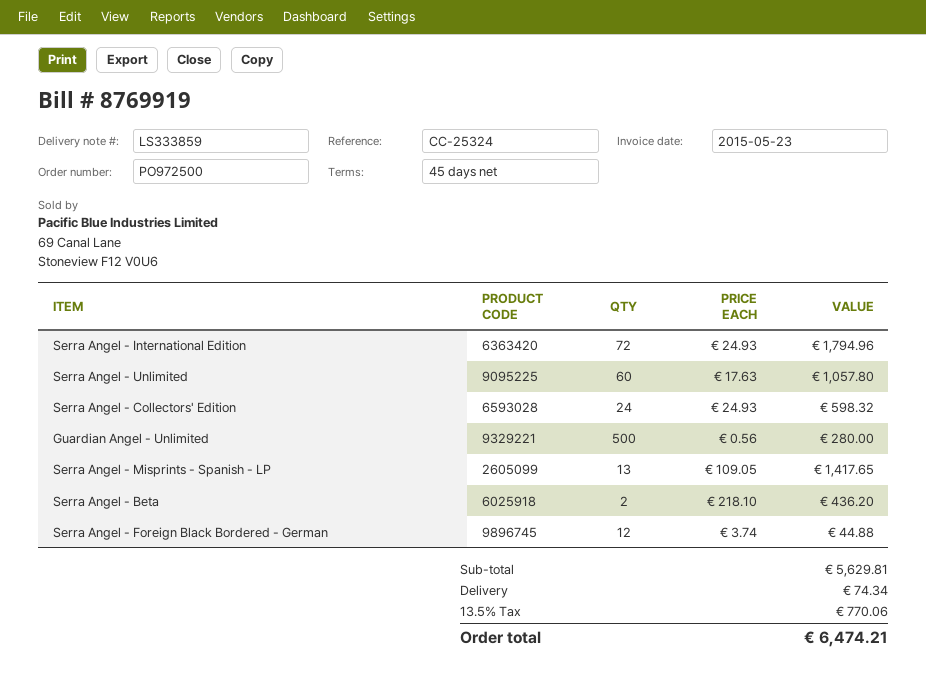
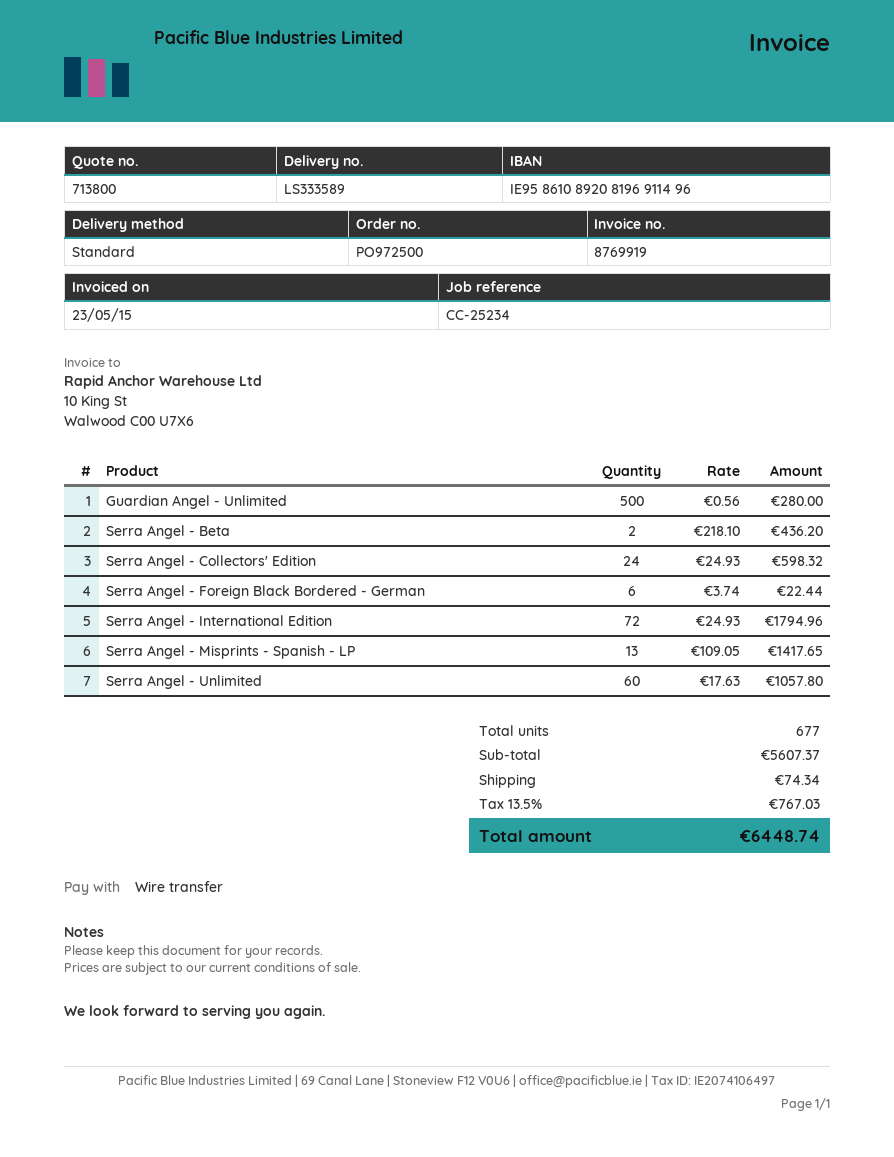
delivery note number: LS333859 -> LS333589
reference: CC-25324 -> CC-25234
Serra Angel - Foreign Black Bordered - German: 12 x 3.74 = 44.88 -> 6 x 3.74 = 22.44
subtotal: 5629.81 -> 5607.37
tax: 13.5% = 770.06 -> 13.5% = 767.03
total: 6474.21 -> 6448.74

